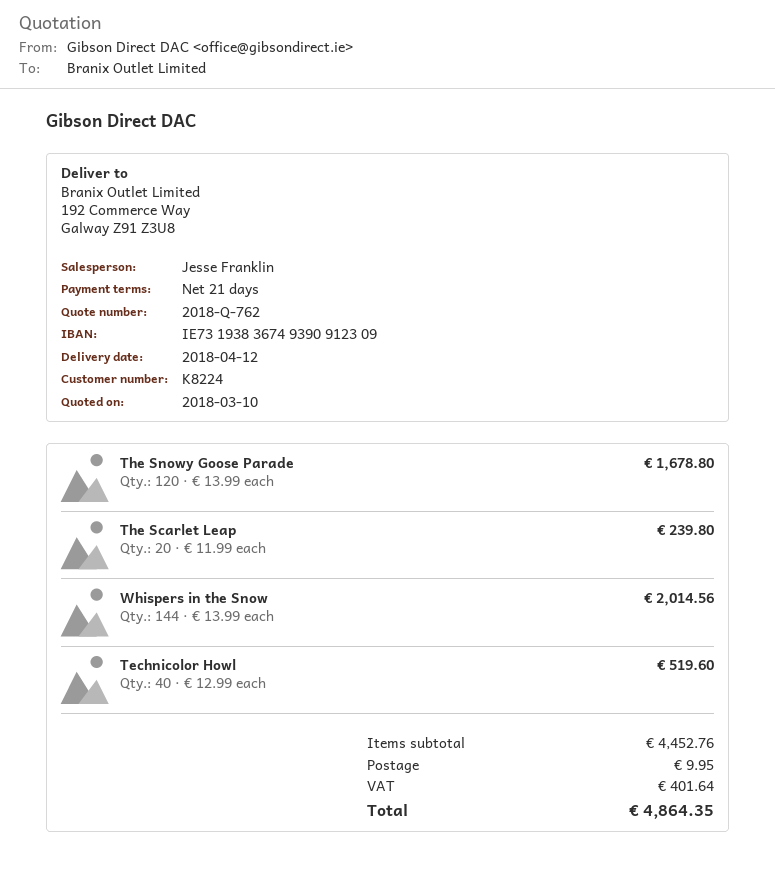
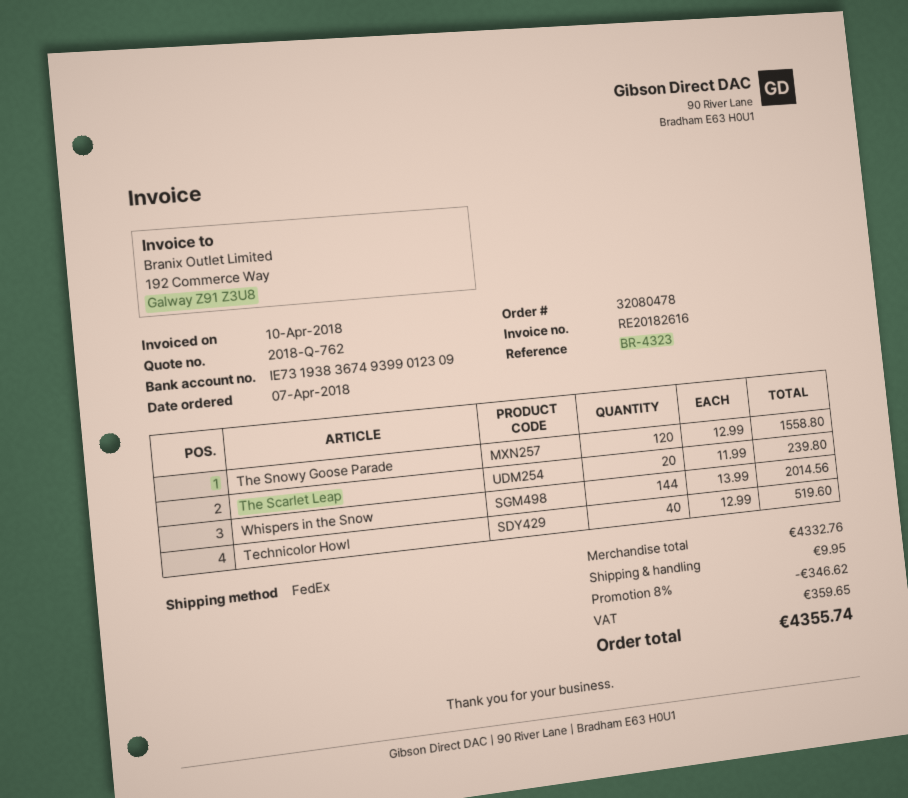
bank account: IE73193836749390912309 -> IE73193836749399012309
The Snowy Goose Parade: 120 x 13.99 = 1678.80 -> 120 x 12.99 = 1558.80
subtotal: 4452.76 -> 4332.76
discount: none -> 8% = 346.62
tax: 401.64 -> 359.65
total: 4864.35 -> 4355.74

